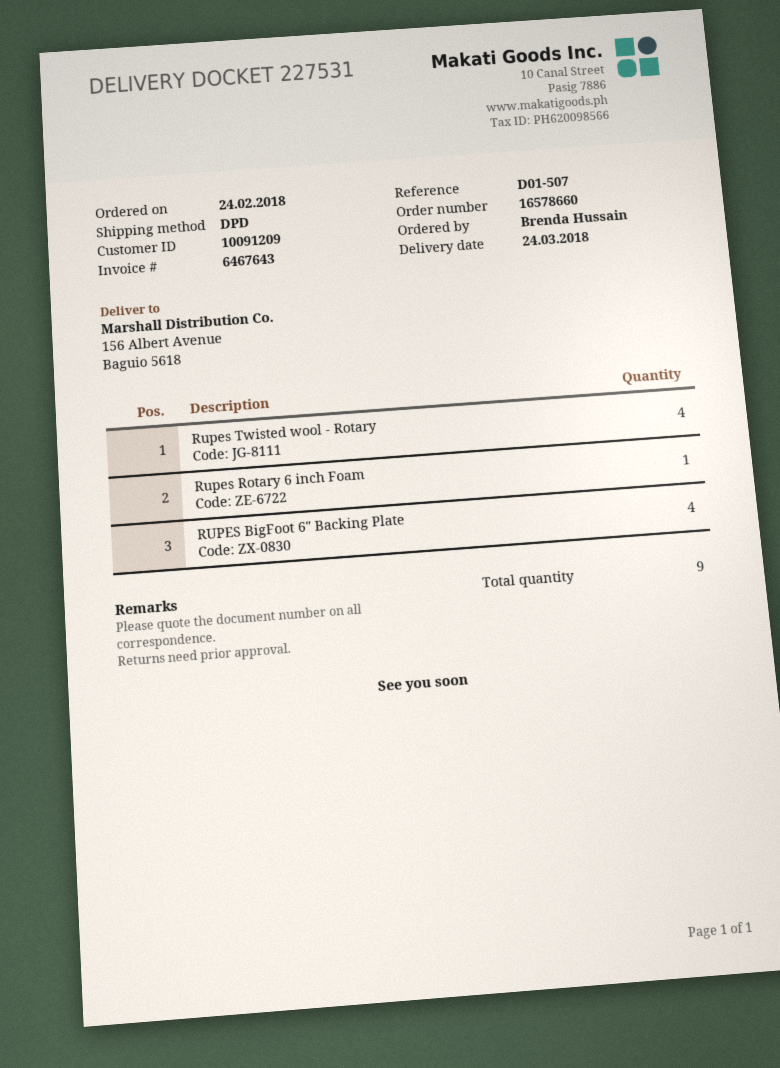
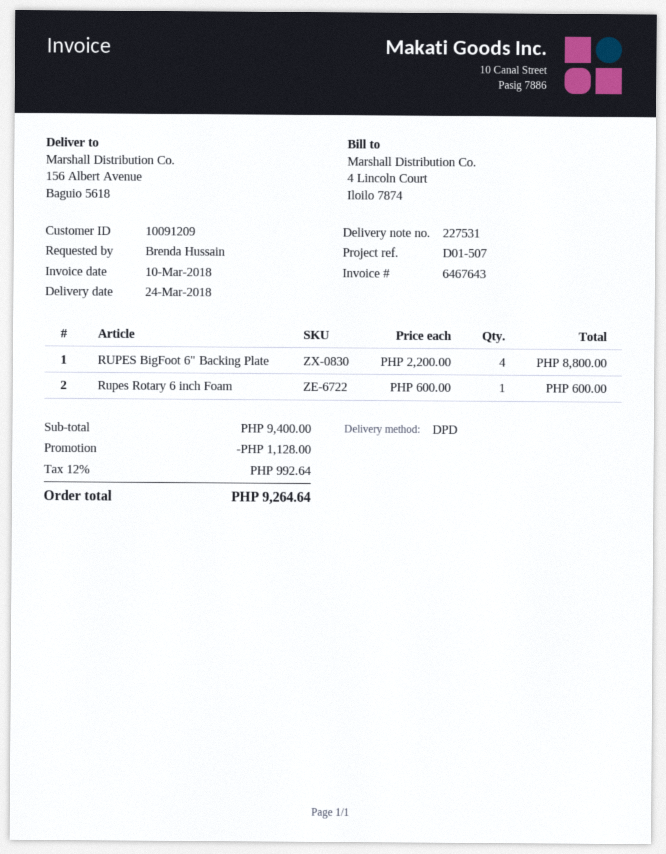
Rupes Twisted wool - Rotary: 4 -> none

